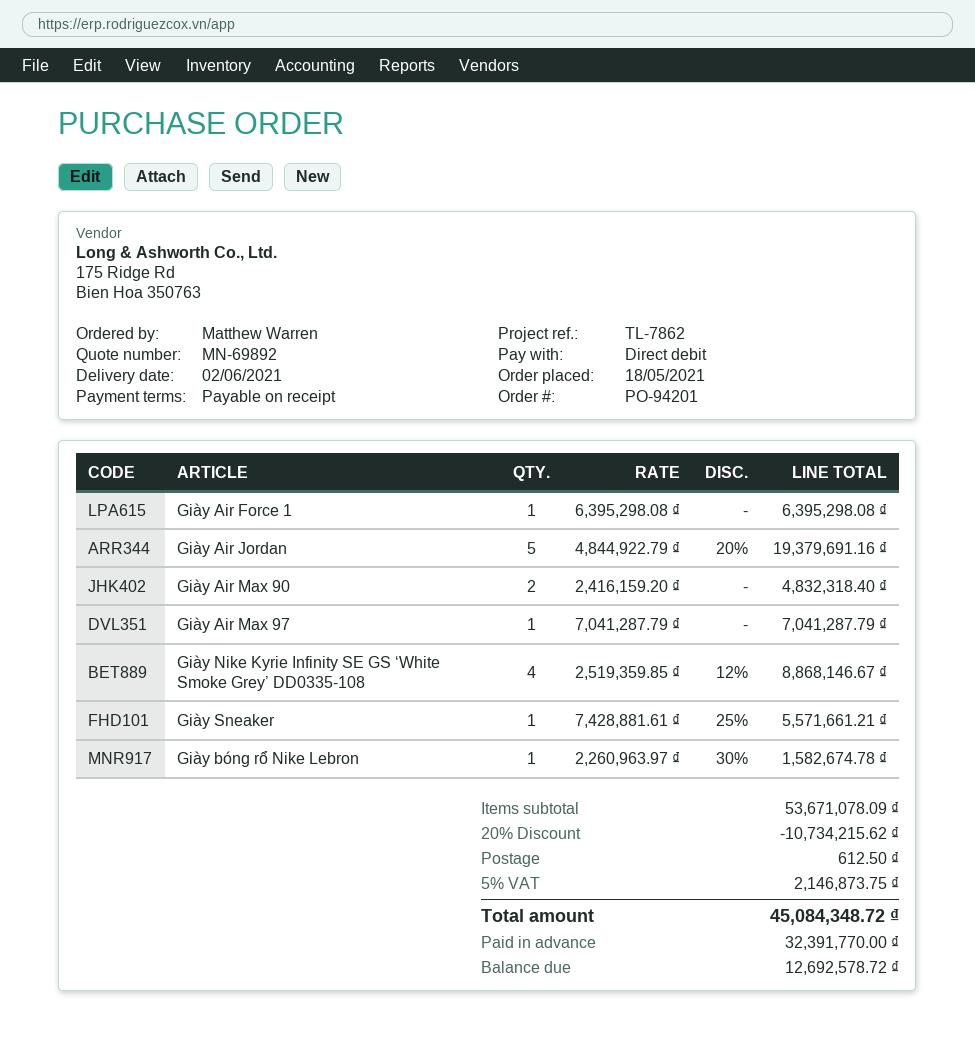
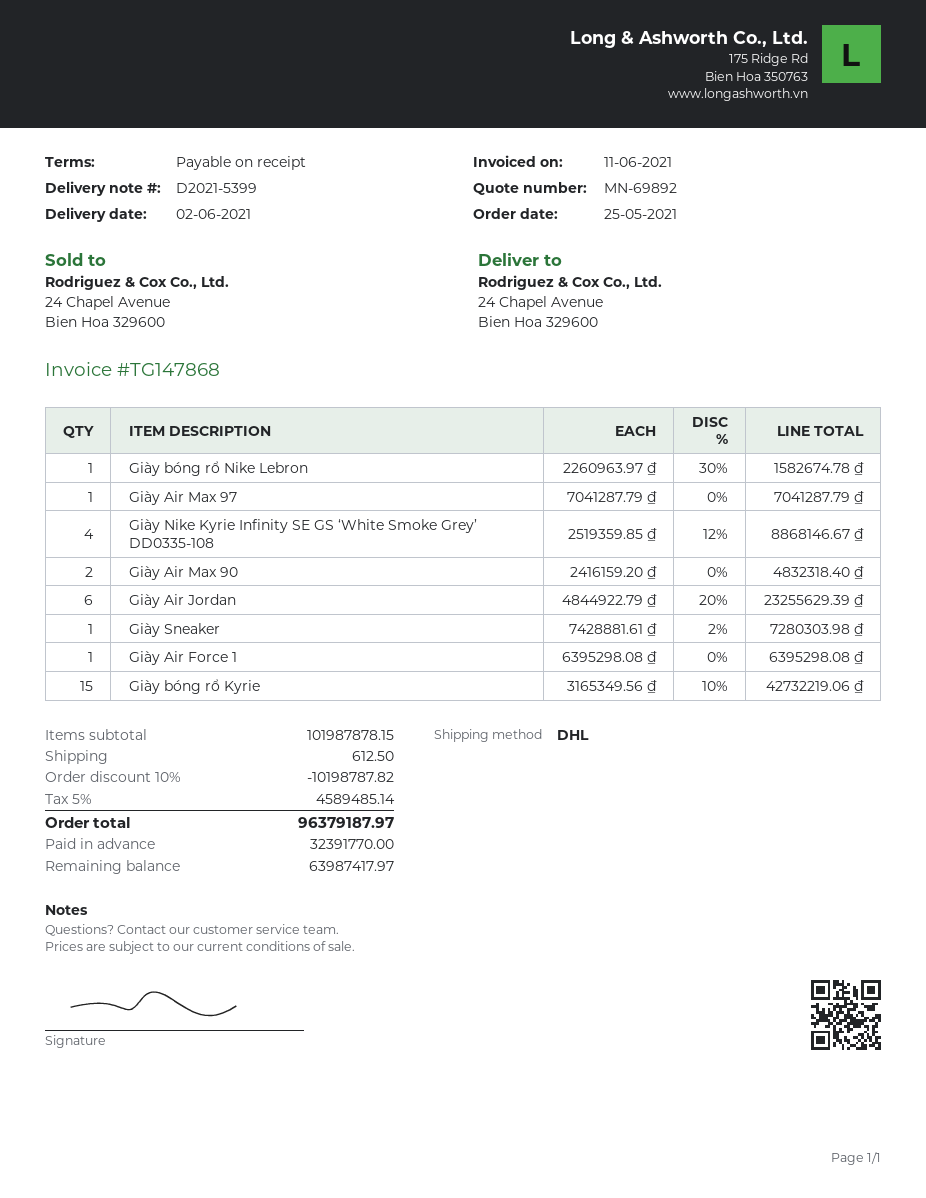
order date: 2021-05-18 -> 2021-05-25
Giày Air Jordan: 5 x 4844922.79 - 20% = 19379691.16 -> 6 x 4844922.79 - 20% = 23255629.39
Giày Sneaker: 1 x 7428881.61 - 25% = 5571661.21 -> 1 x 7428881.61 - 2% = 7280303.98
Giày bóng rổ Kyrie: none -> 15 x 3165349.56 - 10% = 42732219.06
subtotal: 53671078.09 -> 101987878.15
discount: 20% = 10734215.62 -> 10% = 10198787.82
tax: 5% = 2146873.75 -> 5% = 4589485.14
total: 45084348.72 -> 96379187.97
balance: 12692578.72 -> 63987417.97

